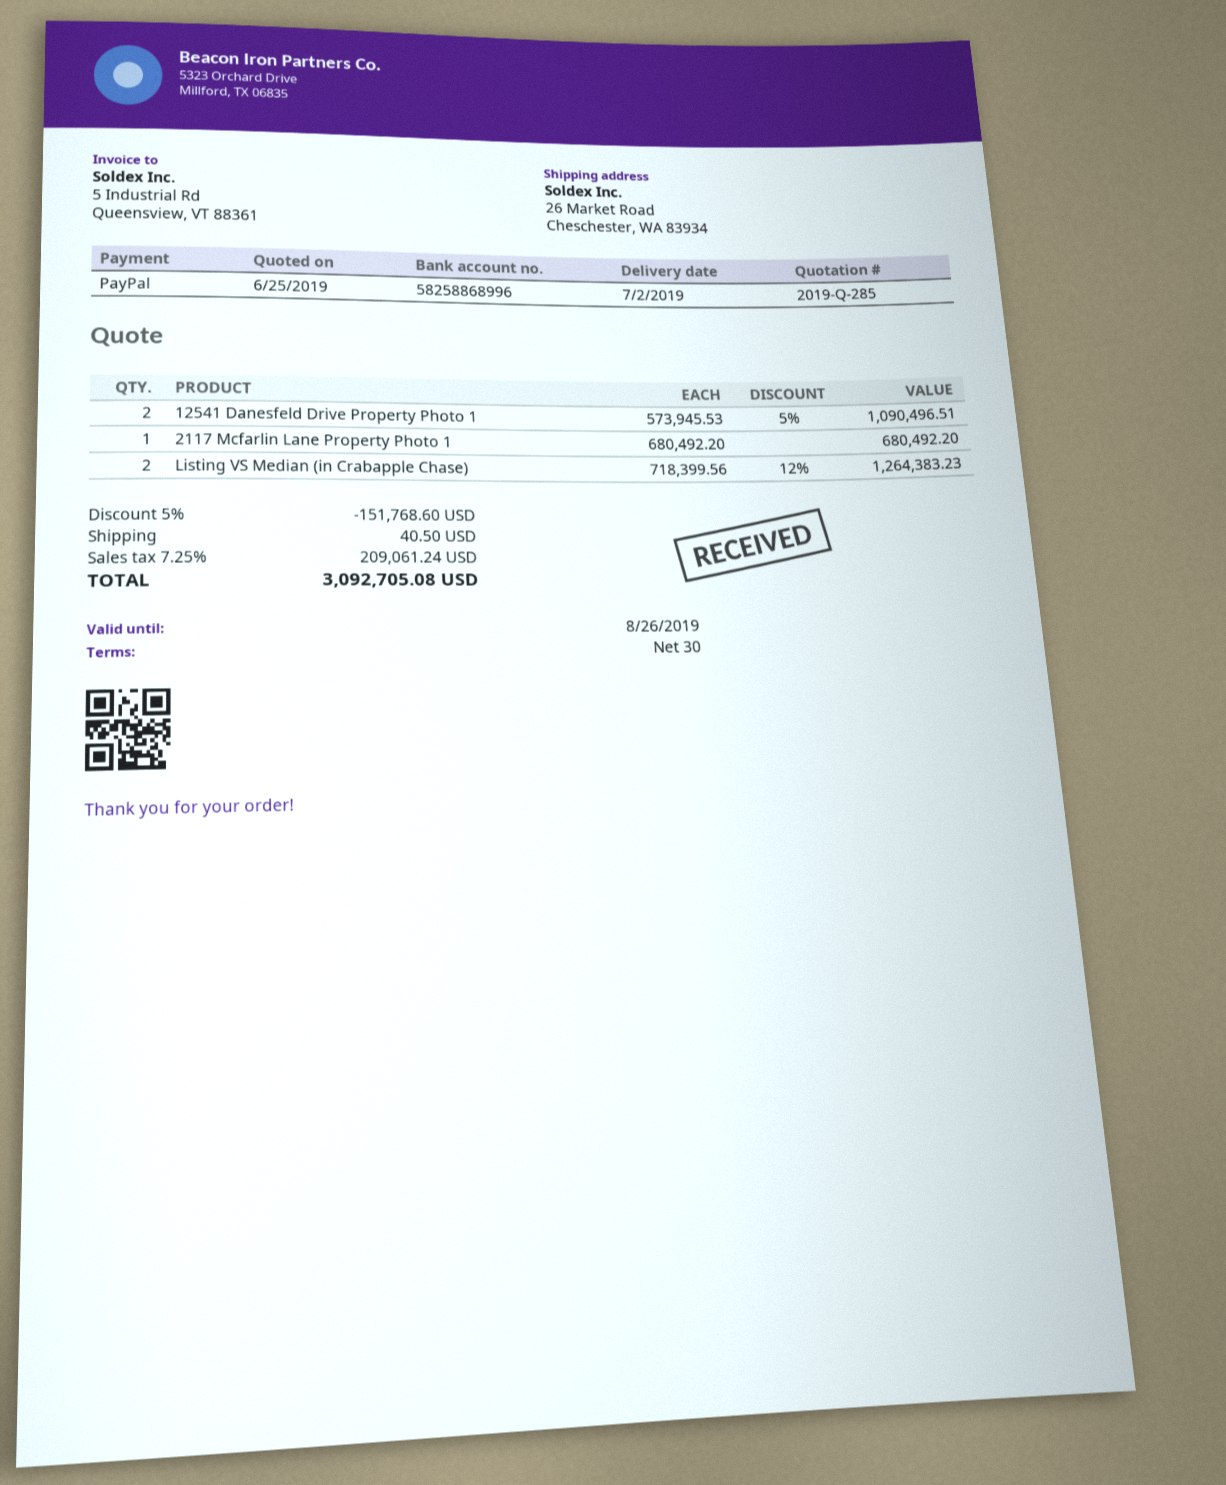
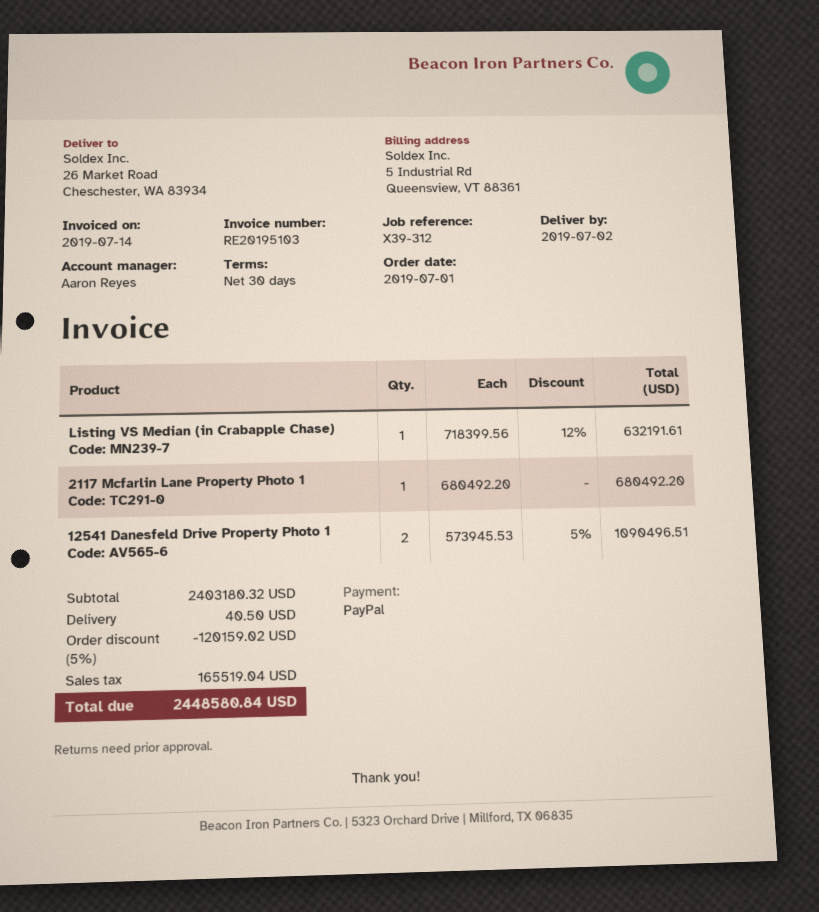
Listing VS Median (in Crabapple Chase): 2 x 718399.56 - 12% = 1264383.23 -> 1 x 718399.56 - 12% = 632191.61
discount: 5% = 151768.60 -> 5% = 120159.02
tax: 209061.24 -> 165519.04
total: 3092705.08 -> 2448580.84

